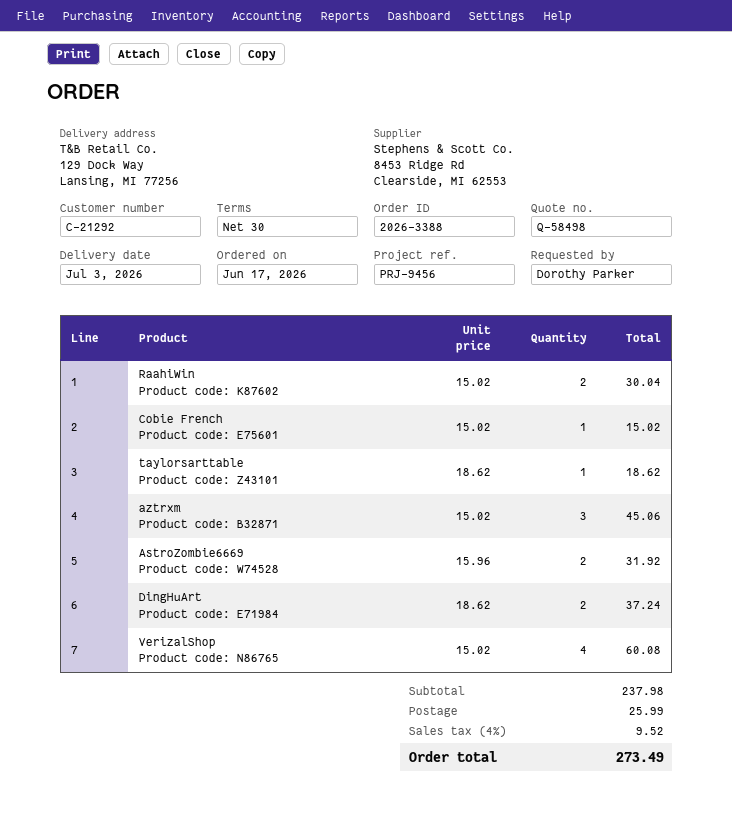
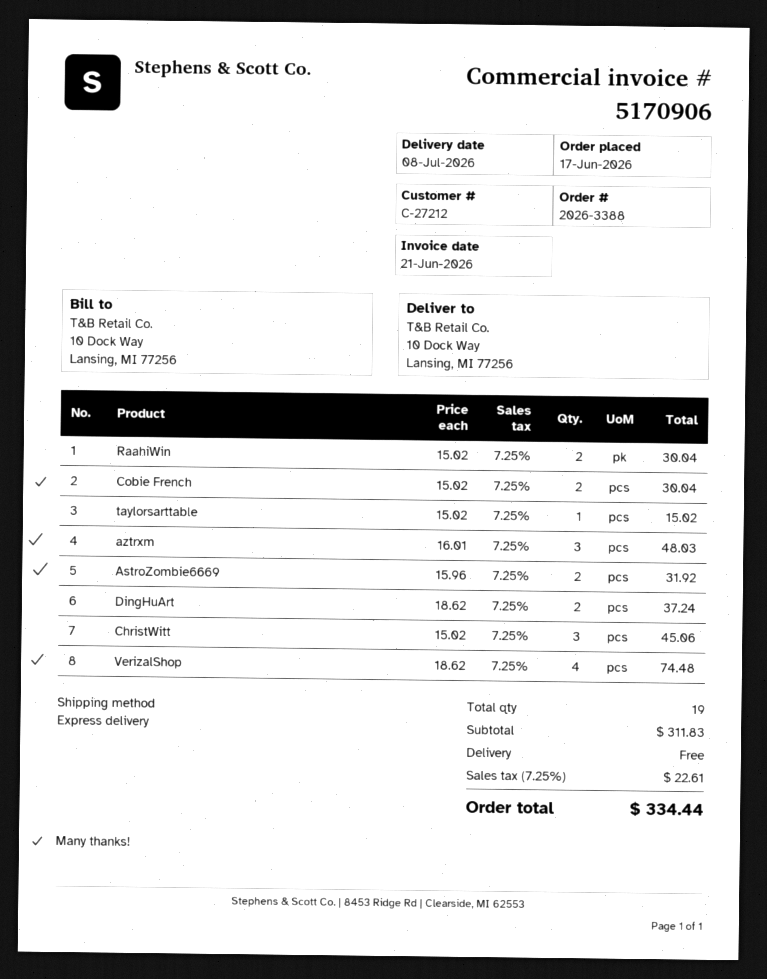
delivery date: 2026-07-03 -> 2026-07-08
customer number: C-21292 -> C-27212
ship to: 129 Dock Way, Lansing, MI 77256 -> 10 Dock Way, Lansing, MI 77256
Cobie French: 1 x 15.02 = 15.02 -> 2 x 15.02 = 30.04
taylorsarttable: 1 x 18.62 = 18.62 -> 1 x 15.02 = 15.02
aztrxm: 3 x 15.02 = 45.06 -> 3 x 16.01 = 48.03
VerizalShop: 4 x 15.02 = 60.08 -> 4 x 18.62 = 74.48
ChristWitt: none -> 3 x 15.02 = 45.06
subtotal: 237.98 -> 311.83
shipping: 25.99 -> 0.00
tax: 4% = 9.52 -> 7.25% = 22.61
total: 273.49 -> 334.44

